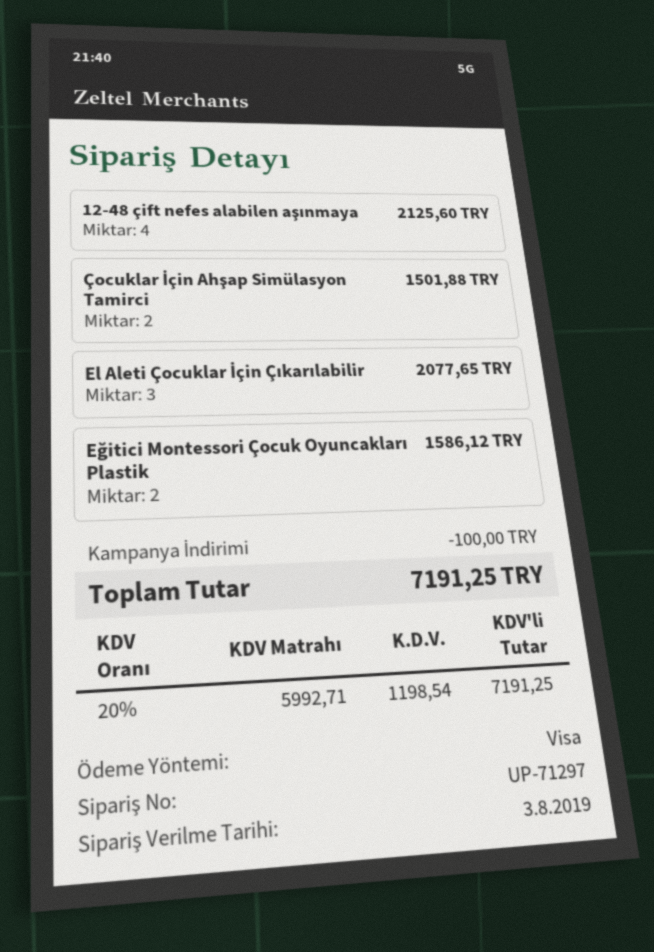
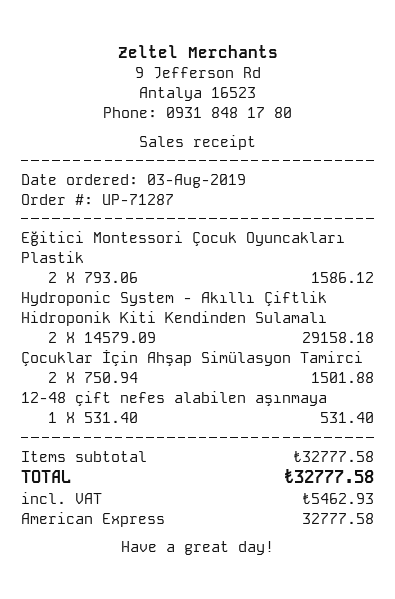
order number: UP-71297 -> UP-71287
payment method: Visa -> American Express
12-48 çift nefes alabilen aşınmaya: 4 for 2125.60 -> 1 for 531.40
El Aleti Çocuklar İçin Çıkarılabilir: 3 for 2077.65 -> none
Hydroponic System - Akıllı Çiftlik Hidroponik Kiti Kendinden Sulamalı: none -> 2 for 29158.18
discount: 100.00 -> none
tax: 1198.54 -> 5462.93
total: 7191.25 -> 32777.58

